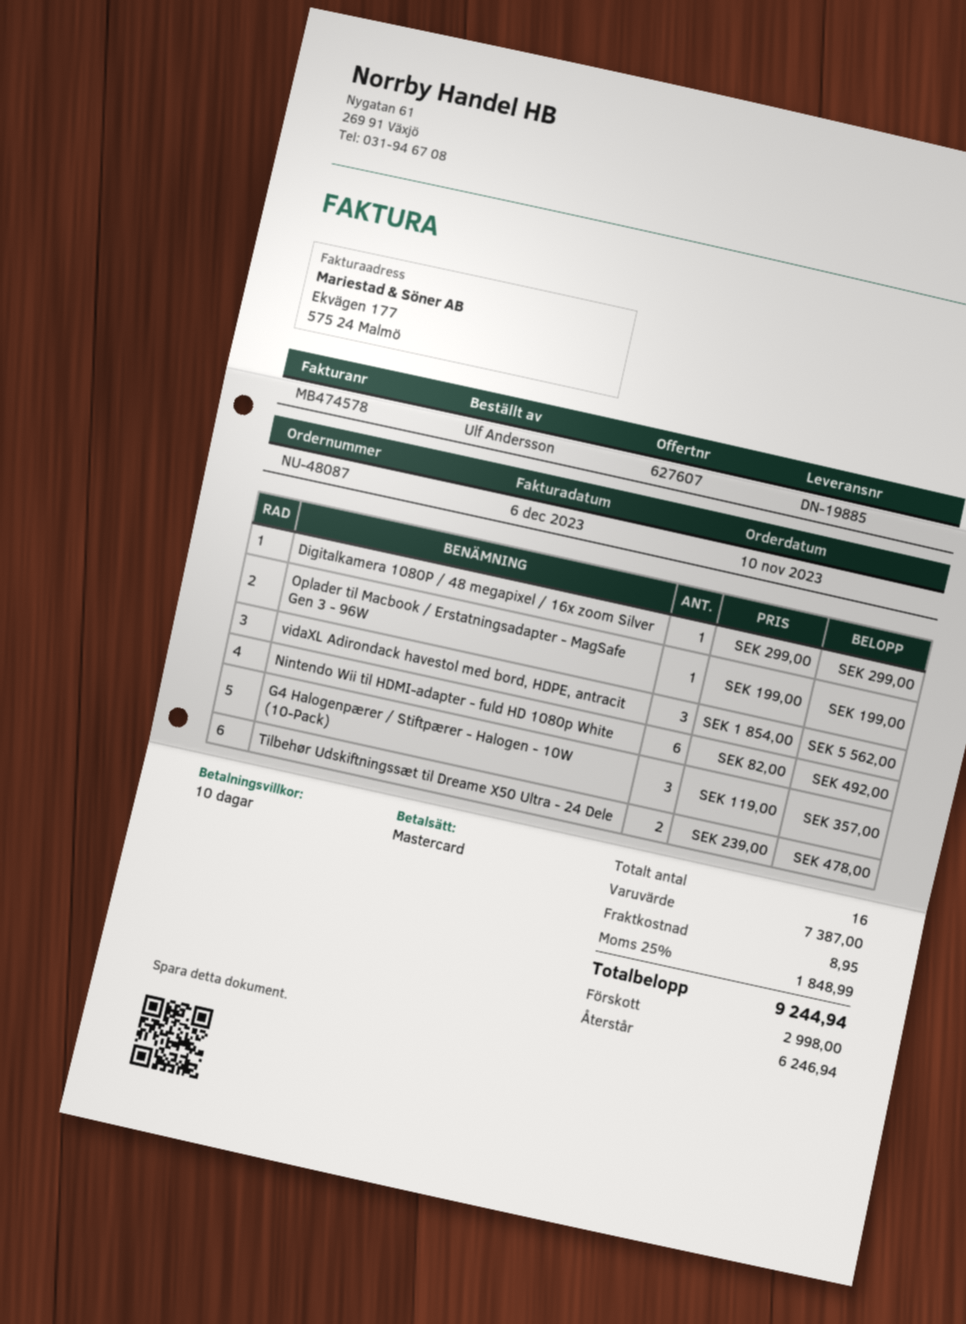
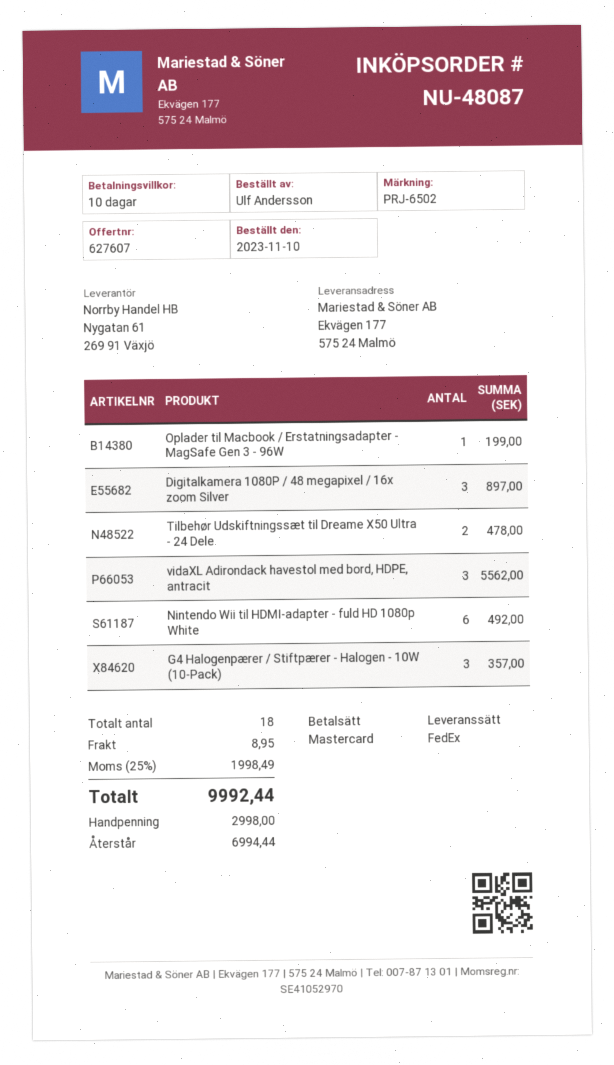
Digitalkamera 1080P / 48 megapixel / 16x zoom Silver: 1 for 299.00 -> 3 for 897.00
total quantity: 16 -> 18
tax: 25% = 1848.99 -> 25% = 1998.49
total: 9244.94 -> 9992.44
balance: 6246.94 -> 6994.44

